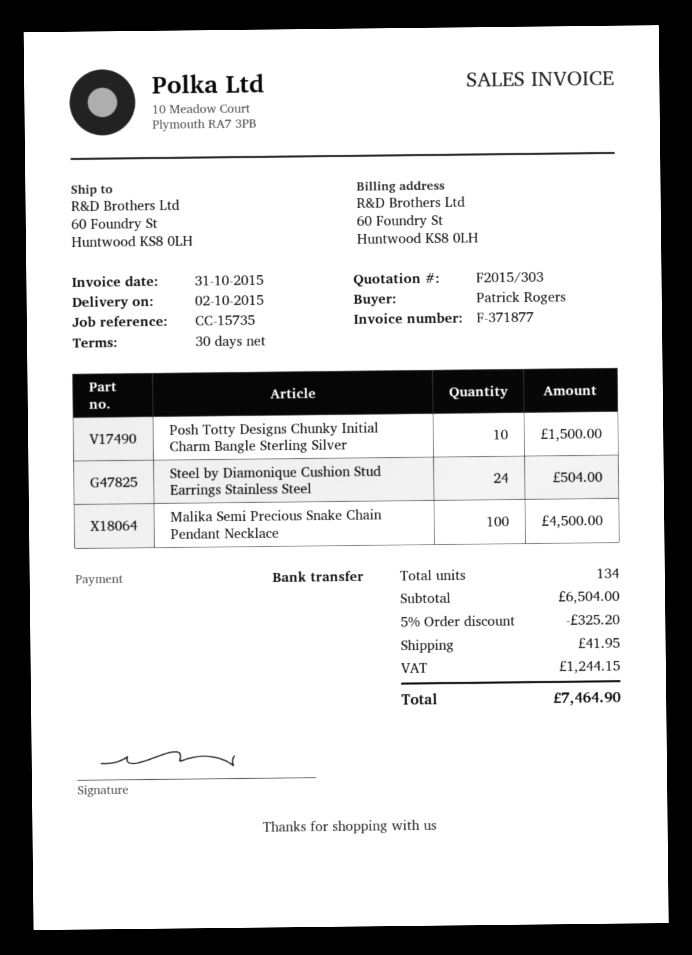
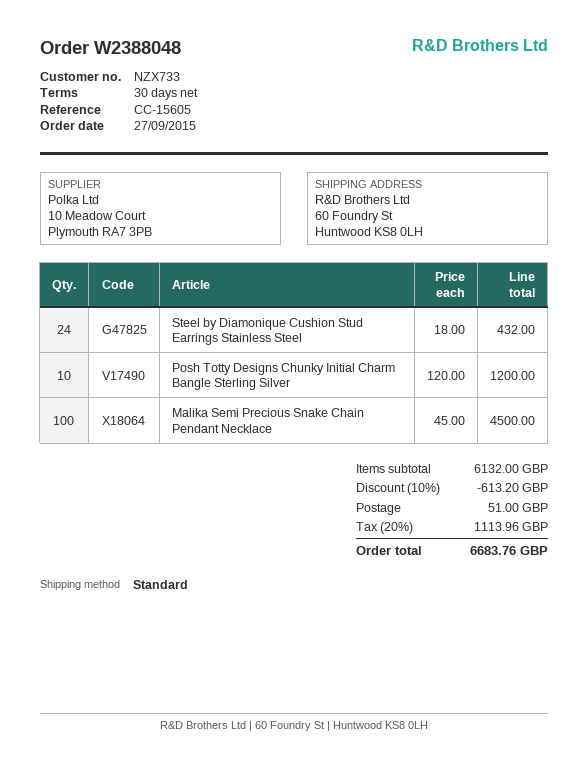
reference: CC-15735 -> CC-15605
Posh Totty Designs Chunky Initial Charm Bangle Sterling Silver: 10 for 1500.00 -> 10 for 1200.00
Steel by Diamonique Cushion Stud Earrings Stainless Steel: 24 for 504.00 -> 24 for 432.00
subtotal: 6504.00 -> 6132.00
discount: 5% = 325.20 -> 10% = 613.20
shipping: 41.95 -> 51.00
tax: 1244.15 -> 1113.96
total: 7464.90 -> 6683.76

